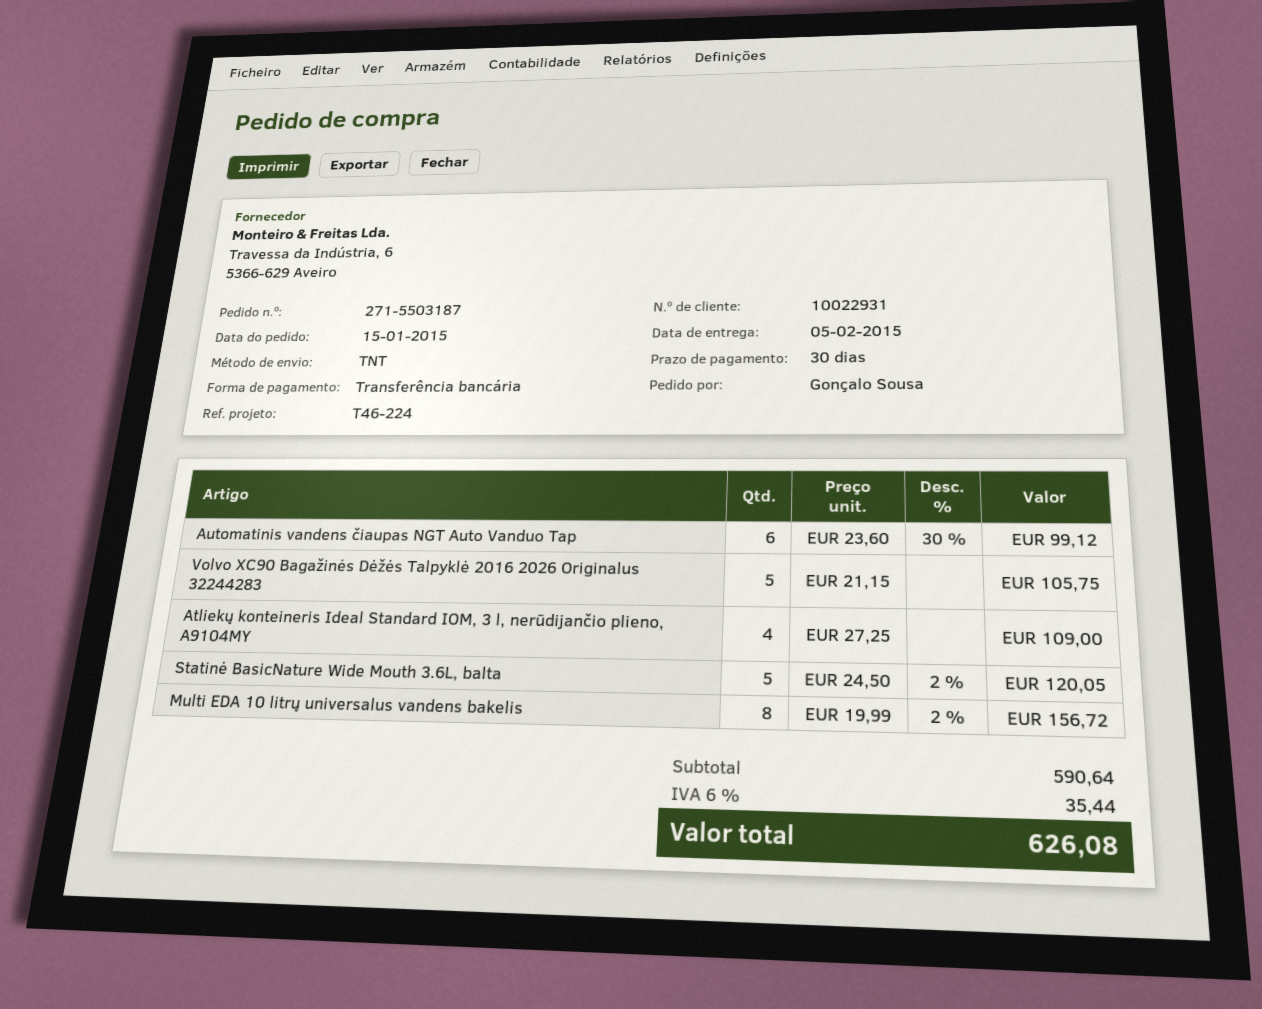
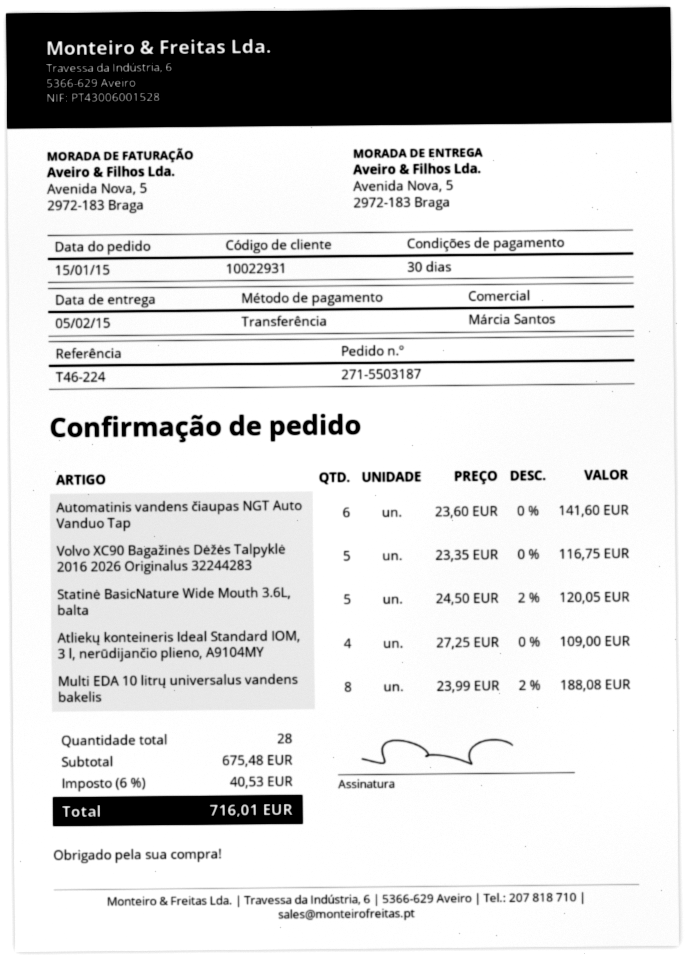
Automatinis vandens čiaupas NGT Auto Vanduo Tap: 6 x 23.60 - 30% = 99.12 -> 6 x 23.60 = 141.60
Volvo XC90 Bagažinės Dėžės Talpyklė 2016 2026 Originalus 32244283: 5 x 21.15 = 105.75 -> 5 x 23.35 = 116.75
Multi EDA 10 litrų universalus vandens bakelis: 8 x 19.99 - 2% = 156.72 -> 8 x 23.99 - 2% = 188.08
subtotal: 590.64 -> 675.48
tax: 6% = 35.44 -> 6% = 40.53
total: 626.08 -> 716.01

